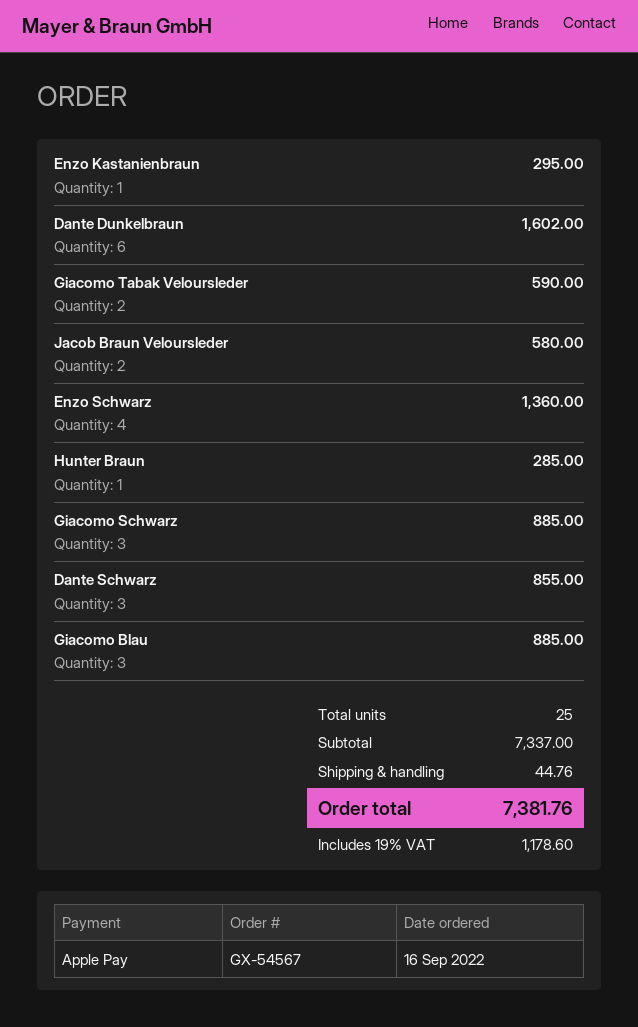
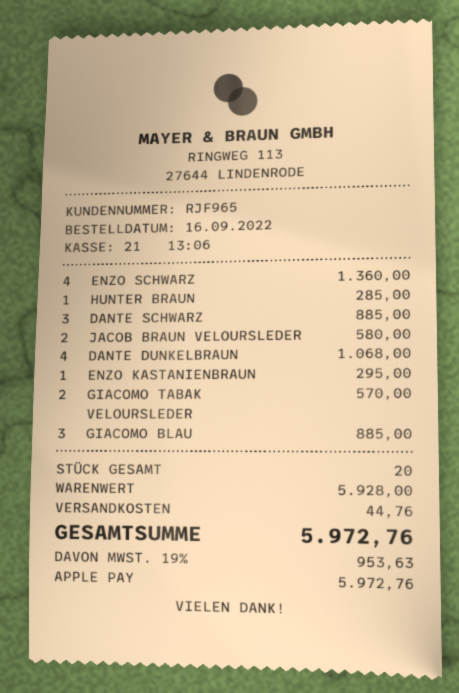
Dante Dunkelbraun: 6 for 1602.00 -> 4 for 1068.00
Giacomo Tabak Veloursleder: 2 for 590.00 -> 2 for 570.00
Giacomo Schwarz: 3 for 885.00 -> none
Dante Schwarz: 3 for 855.00 -> 3 for 885.00
total quantity: 25 -> 20
subtotal: 7337.00 -> 5928.00
tax: 19% = 1178.60 -> 19% = 953.63
total: 7381.76 -> 5972.76

